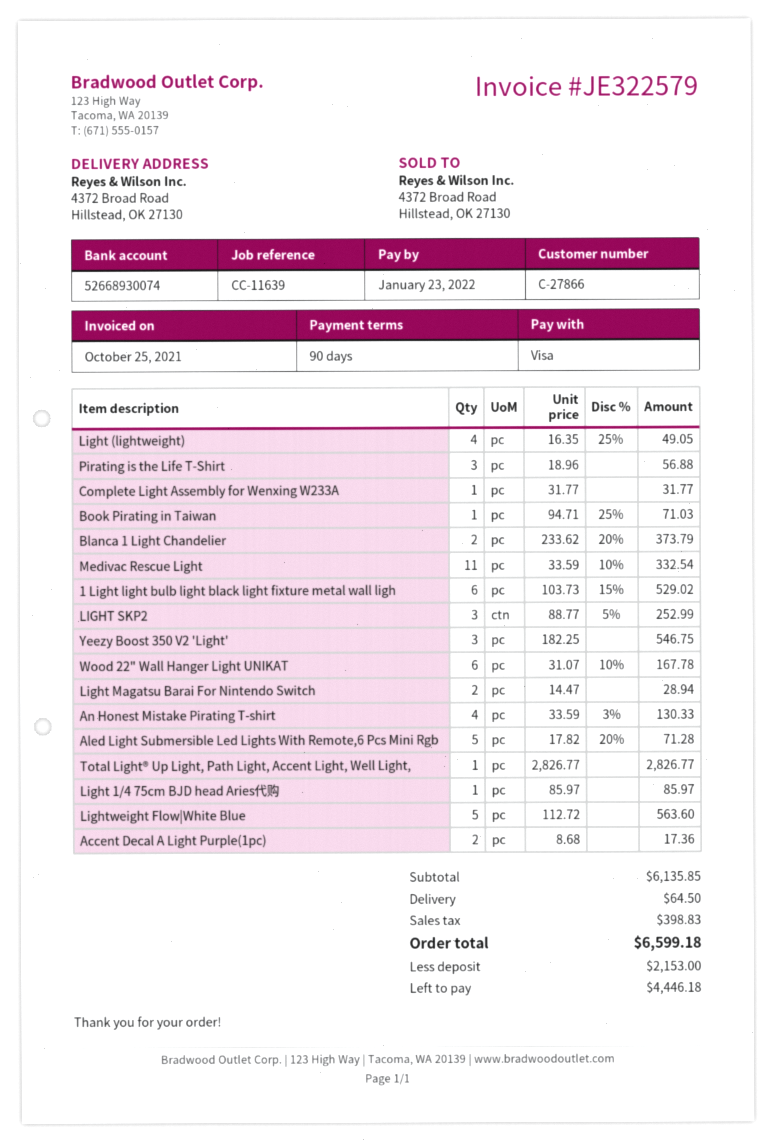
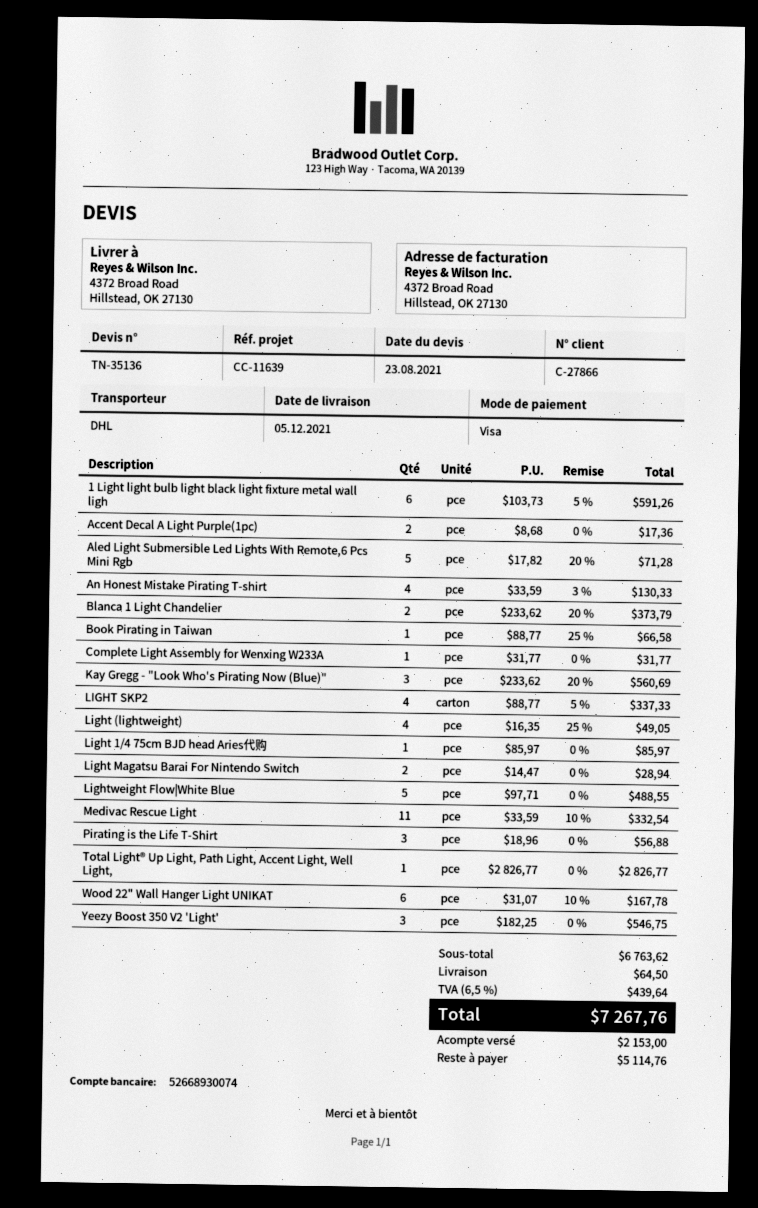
Book Pirating in Taiwan: 1 x 94.71 - 25% = 71.03 -> 1 x 88.77 - 25% = 66.58
1 Light light bulb light black light fixture metal wall ligh: 6 x 103.73 - 15% = 529.02 -> 6 x 103.73 - 5% = 591.26
LIGHT SKP2: 3 x 88.77 - 5% = 252.99 -> 4 x 88.77 - 5% = 337.33
Lightweight Flow|White Blue: 5 x 112.72 = 563.60 -> 5 x 97.71 = 488.55
Kay Gregg - "Look Who's Pirating Now (Blue)": none -> 3 x 233.62 - 20% = 560.69
subtotal: 6135.85 -> 6763.62
tax: 398.83 -> 439.64
total: 6599.18 -> 7267.76
balance: 4446.18 -> 5114.76

